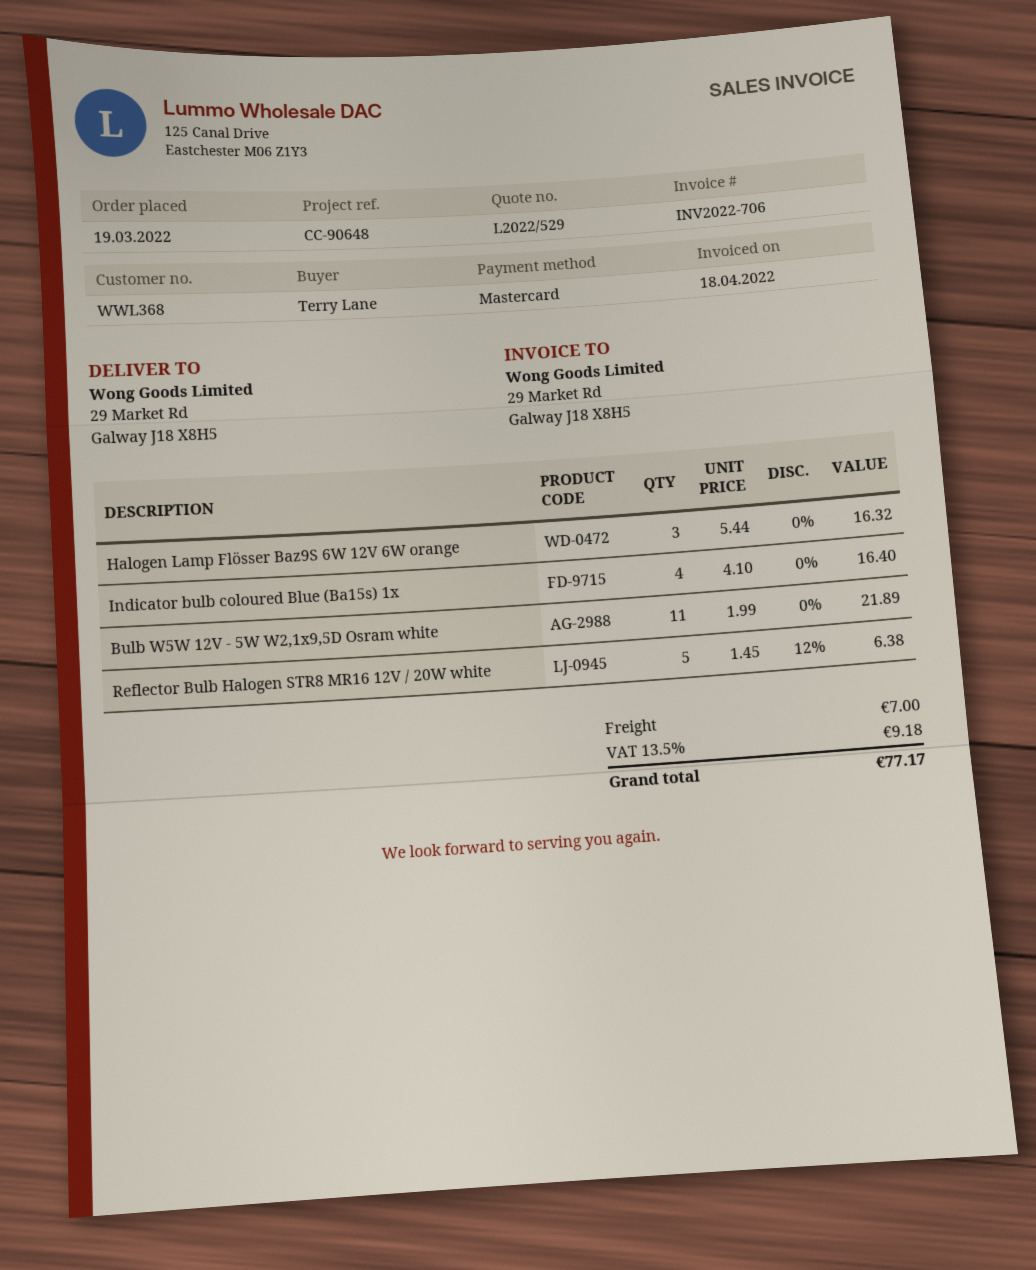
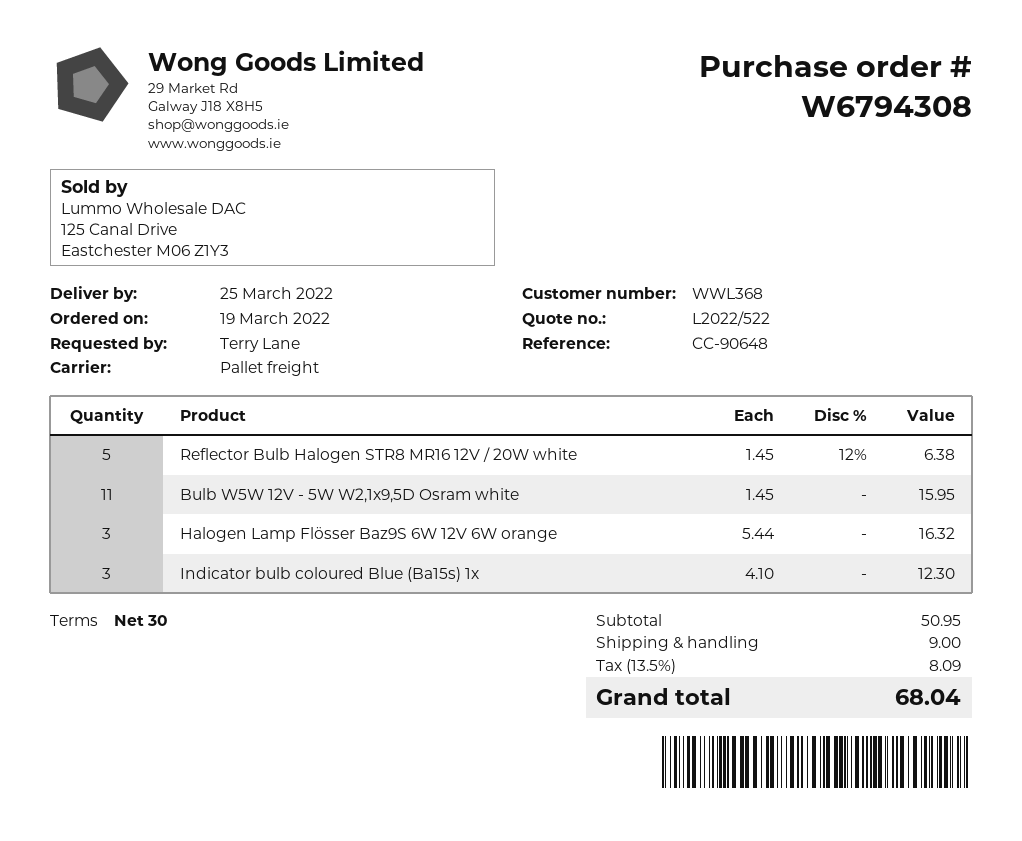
quote number: L2022/529 -> L2022/522
Indicator bulb coloured Blue (Ba15s) 1x: 4 x 4.10 = 16.40 -> 3 x 4.10 = 12.30
Bulb W5W 12V - 5W W2,1x9,5D Osram white: 11 x 1.99 = 21.89 -> 11 x 1.45 = 15.95
shipping: 7.00 -> 9.00
tax: 13.5% = 9.18 -> 13.5% = 8.09
total: 77.17 -> 68.04

